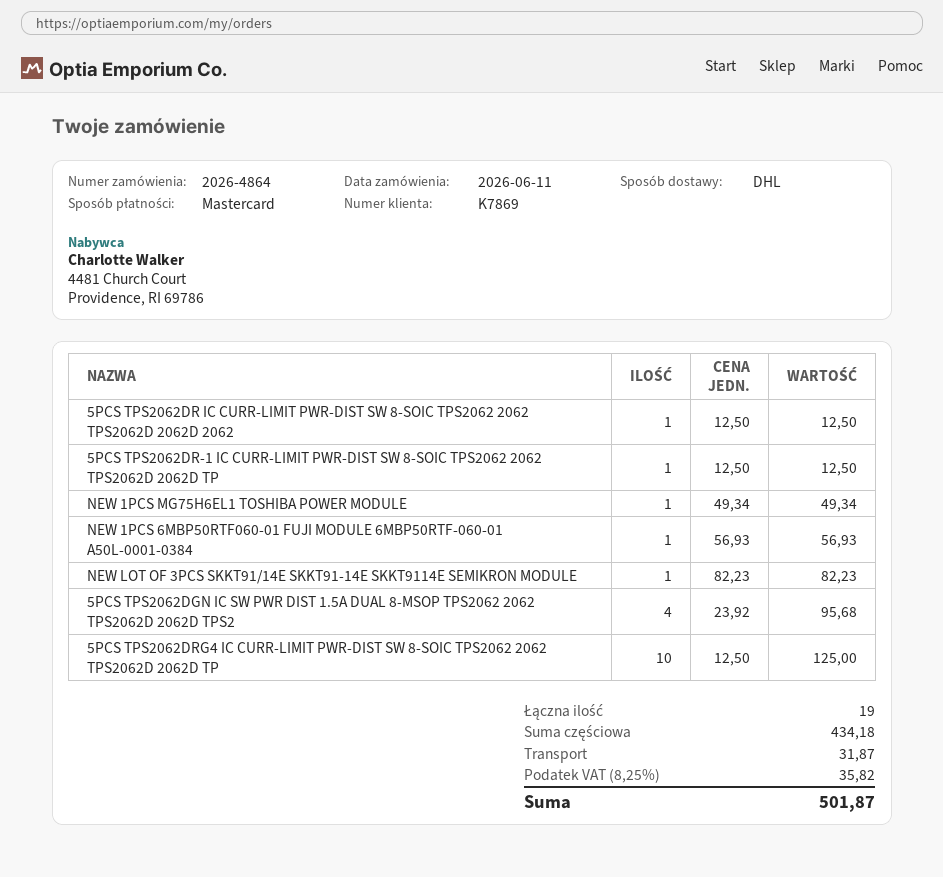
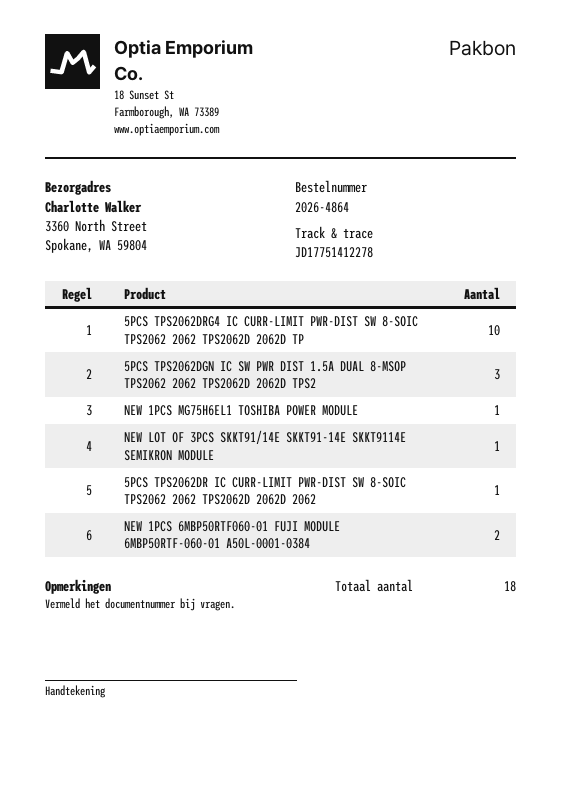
5PCS TPS2062DR-1 IC CURR-LIMIT PWR-DIST SW 8-SOIC TPS2062 2062 TPS2062D 2062D TP: 1 -> none
NEW 1PCS 6MBP50RTF060-01 FUJI MODULE 6MBP50RTF-060-01 A50L-0001-0384: 1 -> 2
5PCS TPS2062DGN IC SW PWR DIST 1.5A DUAL 8-MSOP TPS2062 2062 TPS2062D 2062D TPS2: 4 -> 3
total quantity: 19 -> 18

